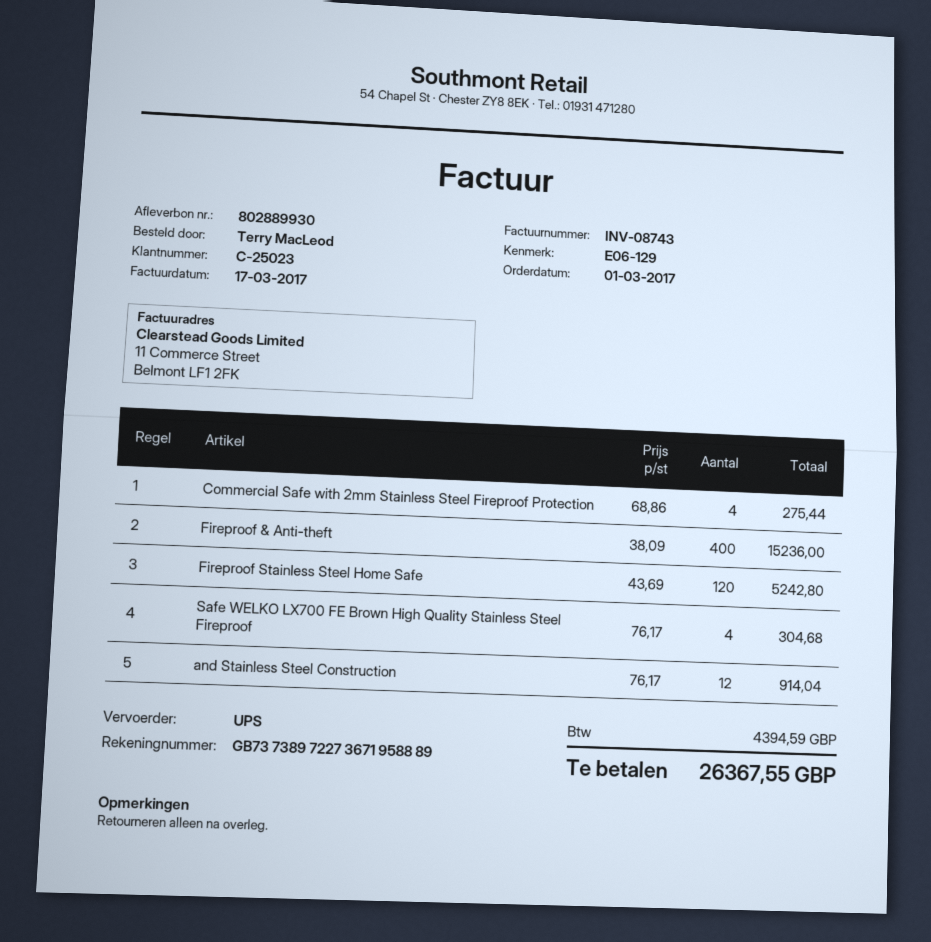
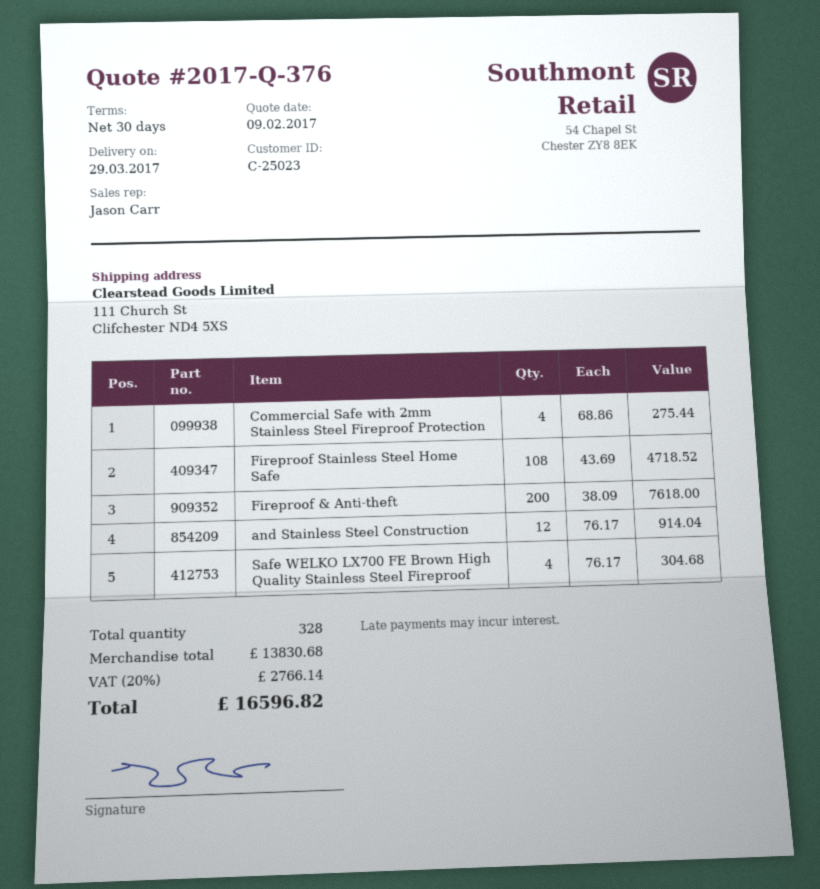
Fireproof & Anti-theft: 400 x 38.09 = 15236.00 -> 200 x 38.09 = 7618.00
Fireproof Stainless Steel Home Safe: 120 x 43.69 = 5242.80 -> 108 x 43.69 = 4718.52
tax: 4394.59 -> 2766.14
total: 26367.55 -> 16596.82

